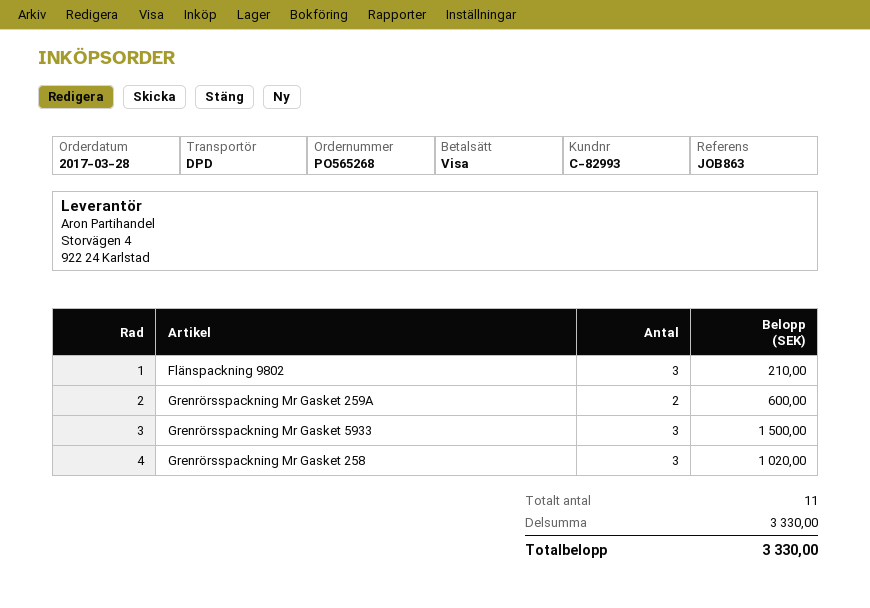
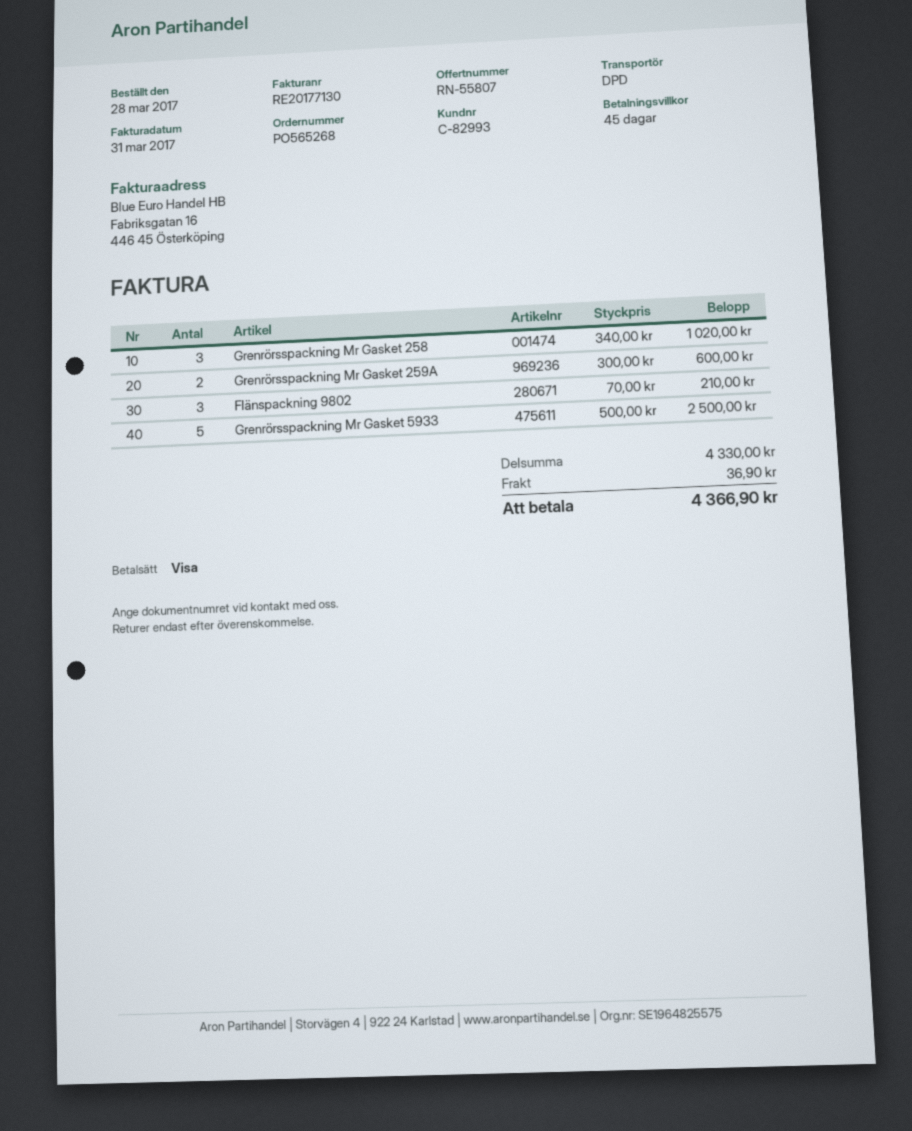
Grenrörsspackning Mr Gasket 5933: 3 for 1500.00 -> 5 for 2500.00
subtotal: 3330.00 -> 4330.00
shipping: none -> 36.90
total: 3330.00 -> 4366.90

